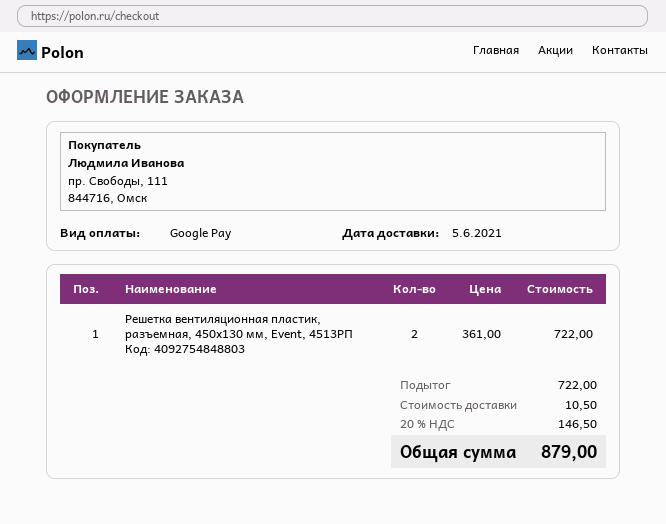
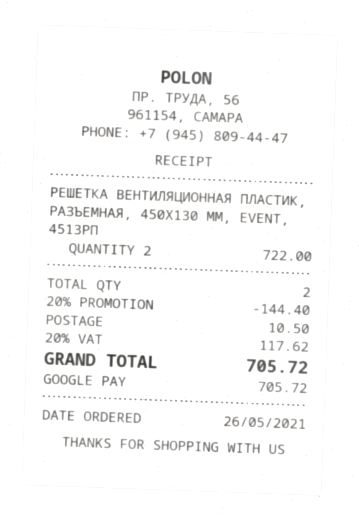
discount: none -> 20% = 144.40
tax: 20% = 146.50 -> 20% = 117.62
total: 879.00 -> 705.72

